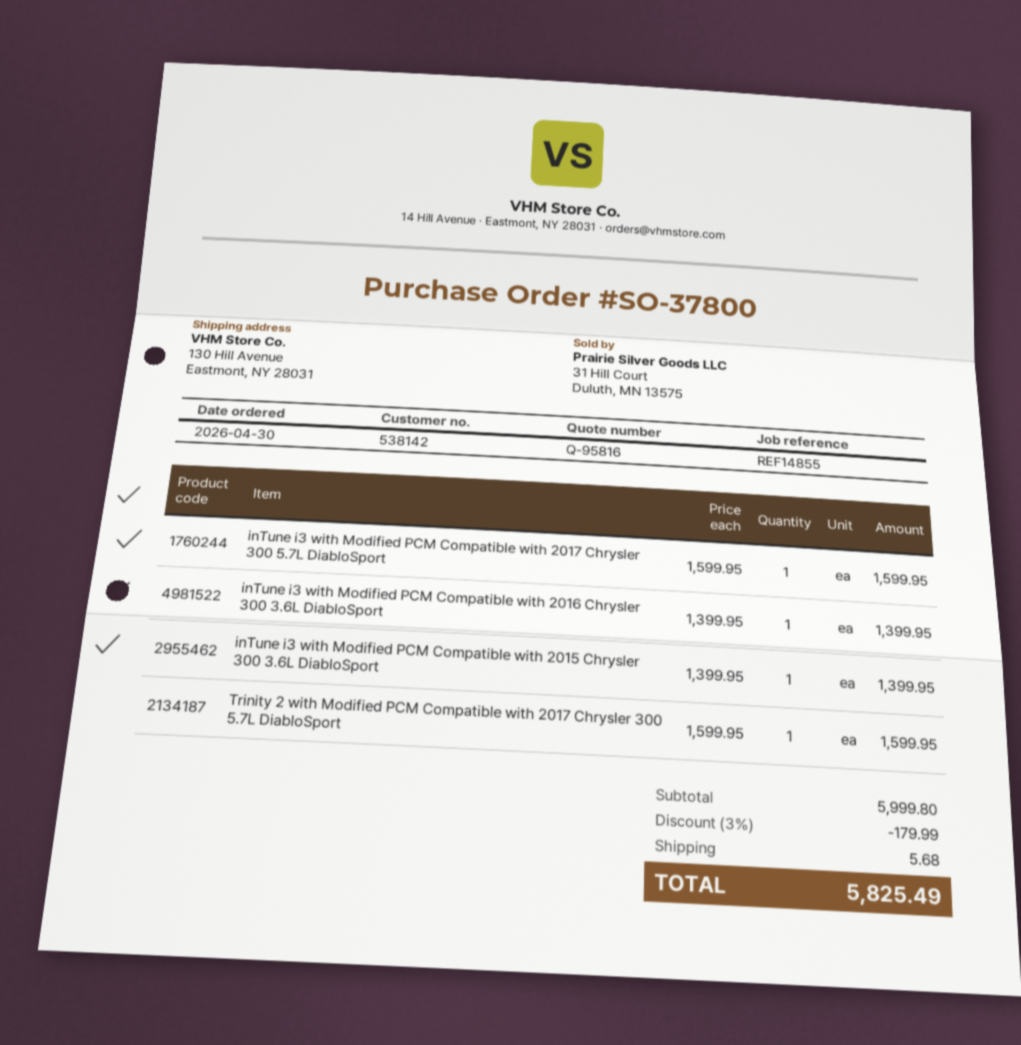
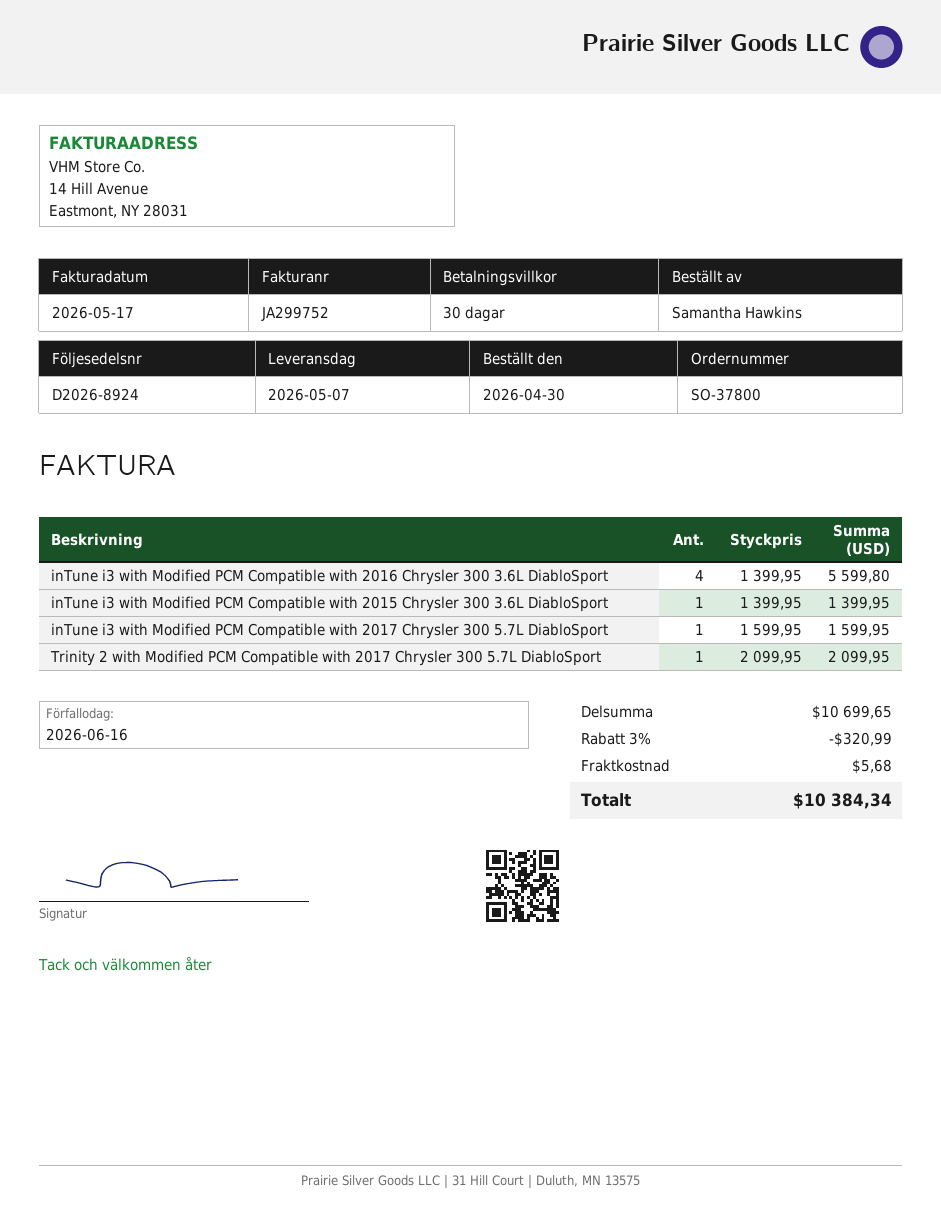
inTune i3 with Modified PCM Compatible with 2016 Chrysler 300 3.6L DiabloSport: 1 x 1399.95 = 1399.95 -> 4 x 1399.95 = 5599.80
Trinity 2 with Modified PCM Compatible with 2017 Chrysler 300 5.7L DiabloSport: 1 x 1599.95 = 1599.95 -> 1 x 2099.95 = 2099.95
subtotal: 5999.80 -> 10699.65
discount: 3% = 179.99 -> 3% = 320.99
total: 5825.49 -> 10384.34

